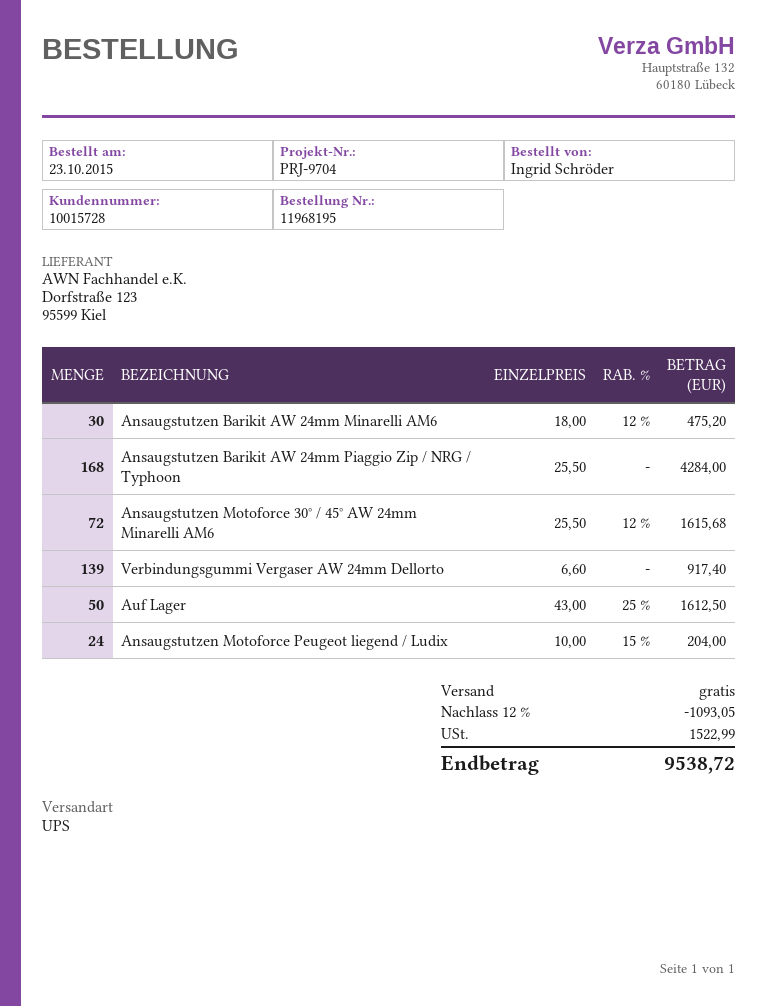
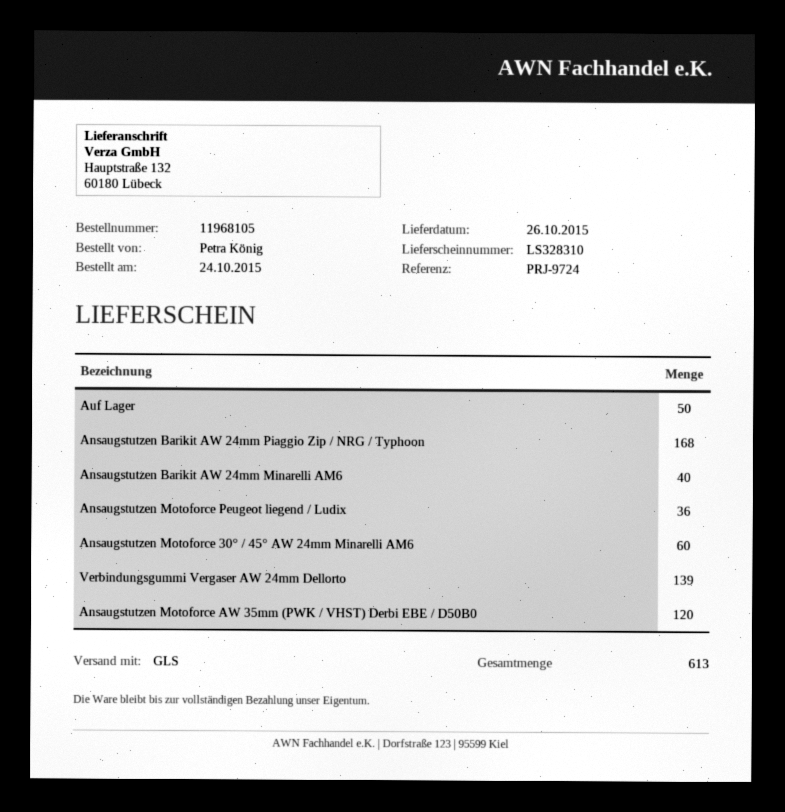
order number: 11968195 -> 11968105
order date: 2015-10-23 -> 2015-10-24
reference: PRJ-9704 -> PRJ-9724
ordered by: Ingrid Schröder -> Petra König
shipping method: UPS -> GLS
Ansaugstutzen Barikit AW 24mm Minarelli AM6: 30 -> 40
Ansaugstutzen Motoforce 30° / 45° AW 24mm Minarelli AM6: 72 -> 60
Ansaugstutzen Motoforce Peugeot liegend / Ludix: 24 -> 36
Ansaugstutzen Motoforce AW 35mm (PWK / VHST) Derbi EBE / D50B0: none -> 120

